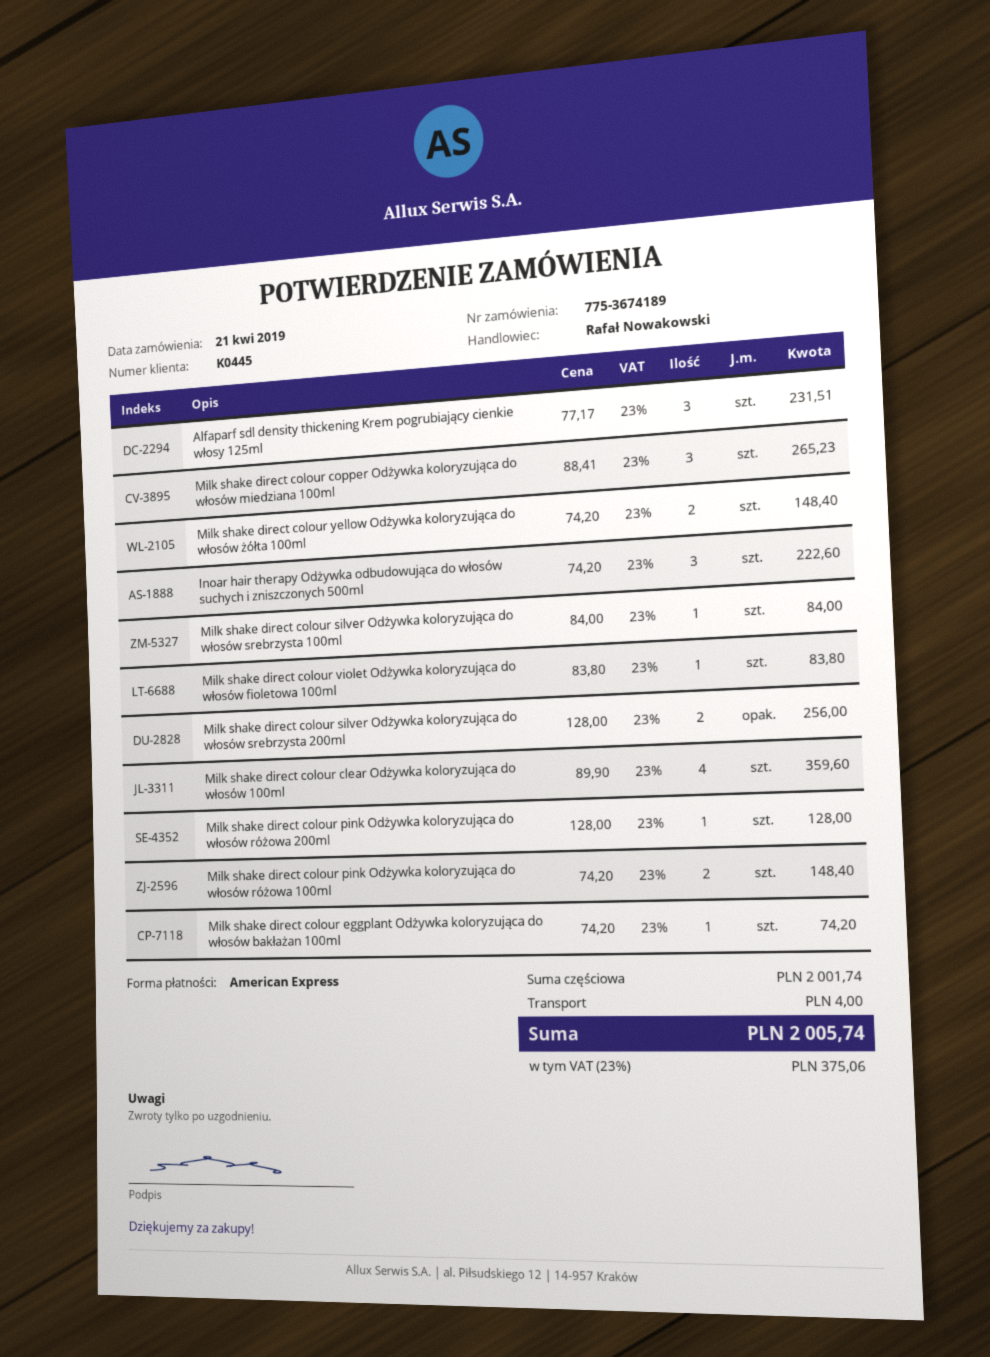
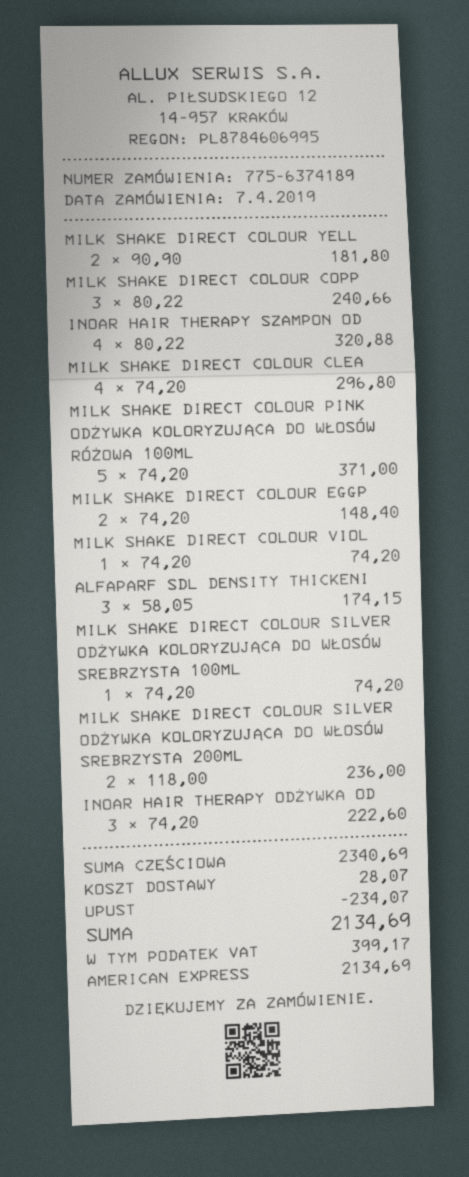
order number: 775-3674189 -> 775-6374189
order date: 2019-04-21 -> 2019-04-07
Alfaparf sdl density thickening Krem pogrubiający cienkie włosy 125ml: 3 x 77.17 = 231.51 -> 3 x 58.05 = 174.15
Milk shake direct colour copper Odżywka koloryzująca do włosów miedziana 100ml: 3 x 88.41 = 265.23 -> 3 x 80.22 = 240.66
Milk shake direct colour yellow Odżywka koloryzująca do włosów żółta 100ml: 2 x 74.20 = 148.40 -> 2 x 90.90 = 181.80
Milk shake direct colour silver Odżywka koloryzująca do włosów srebrzysta 100ml: 1 x 84.00 = 84.00 -> 1 x 74.20 = 74.20
Milk shake direct colour violet Odżywka koloryzująca do włosów fioletowa 100ml: 1 x 83.80 = 83.80 -> 1 x 74.20 = 74.20
Milk shake direct colour silver Odżywka koloryzująca do włosów srebrzysta 200ml: 2 x 128.00 = 256.00 -> 2 x 118.00 = 236.00
Milk shake direct colour clear Odżywka koloryzująca do włosów 100ml: 4 x 89.90 = 359.60 -> 4 x 74.20 = 296.80
Milk shake direct colour pink Odżywka koloryzująca do włosów różowa 200ml: 1 x 128.00 = 128.00 -> none
Milk shake direct colour pink Odżywka koloryzująca do włosów różowa 100ml: 2 x 74.20 = 148.40 -> 5 x 74.20 = 371.00
Milk shake direct colour eggplant Odżywka koloryzująca do włosów bakłażan 100ml: 1 x 74.20 = 74.20 -> 2 x 74.20 = 148.40
INOAR HAIR THERAPY SZAMPON OD: none -> 4 x 80.22 = 320.88
subtotal: 2001.74 -> 2340.69
discount: none -> 234.07
shipping: 4.00 -> 28.07
tax: 375.06 -> 399.17
total: 2005.74 -> 2134.69

